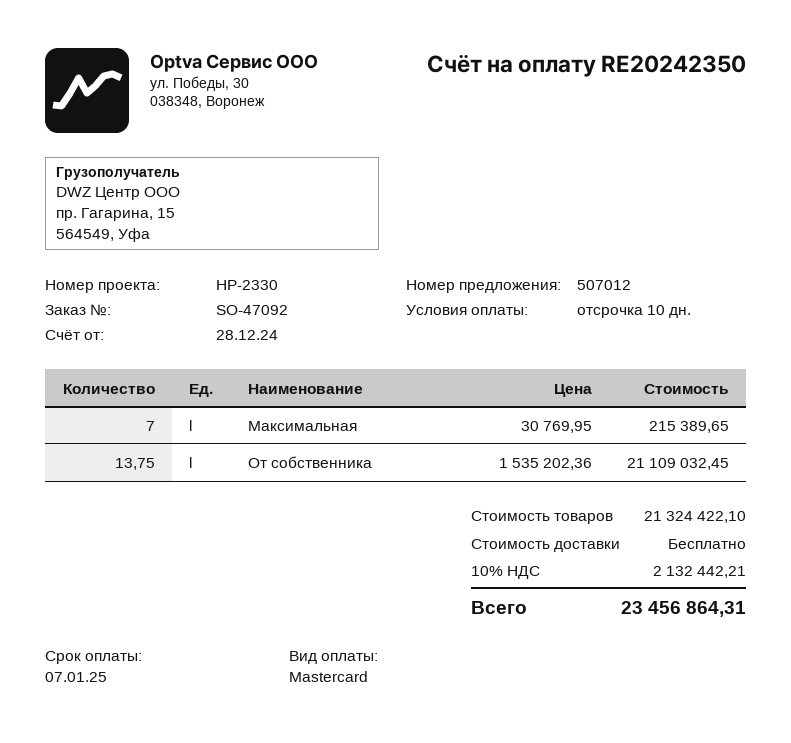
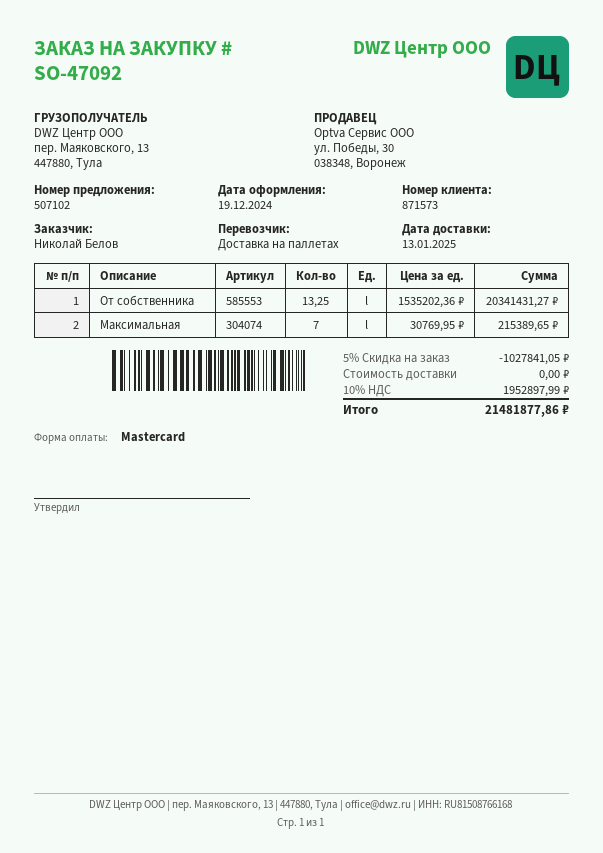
quote number: 507012 -> 507102
ship to: пр. Гагарина, 15, 564549, Уфа -> пер. Маяковского, 13, 447880, Тула
От собственника: 13.75 x 1535202.36 = 21109032.45 -> 13.25 x 1535202.36 = 20341431.27
discount: none -> 5% = 1027841.05
tax: 10% = 2132442.21 -> 10% = 1952897.99
total: 23456864.31 -> 21481877.86

